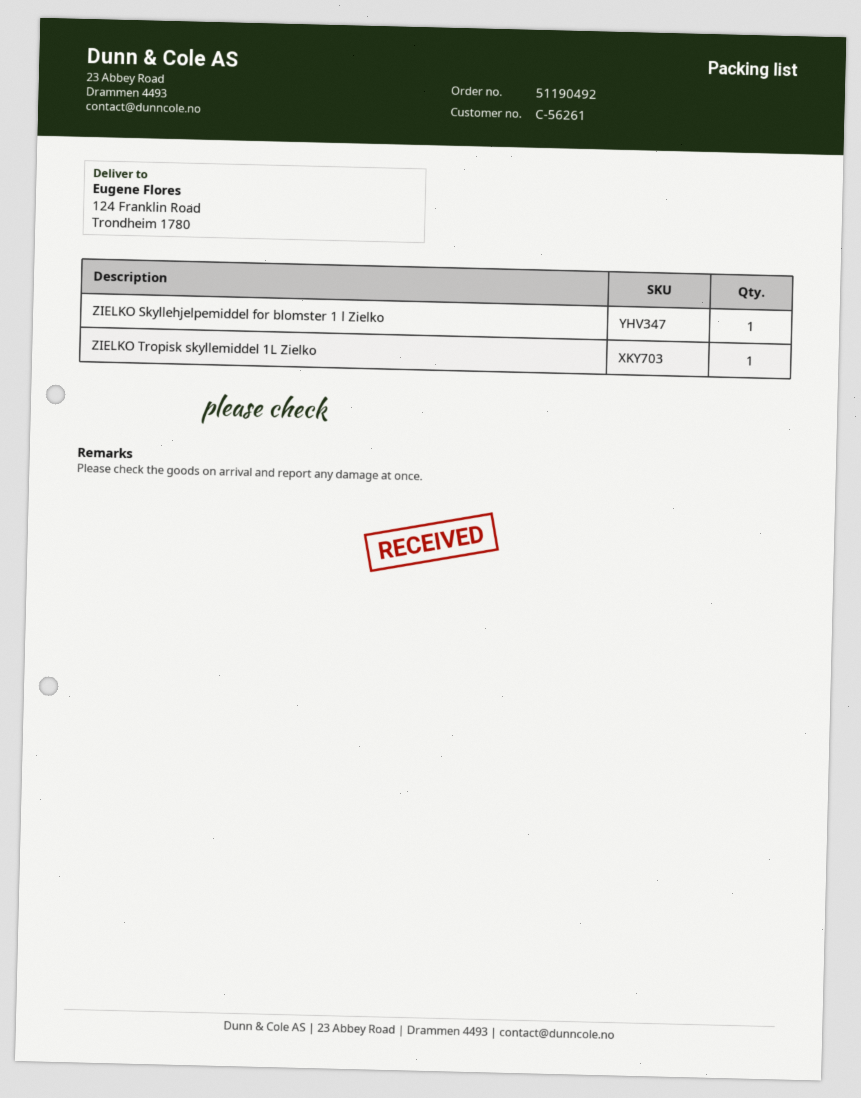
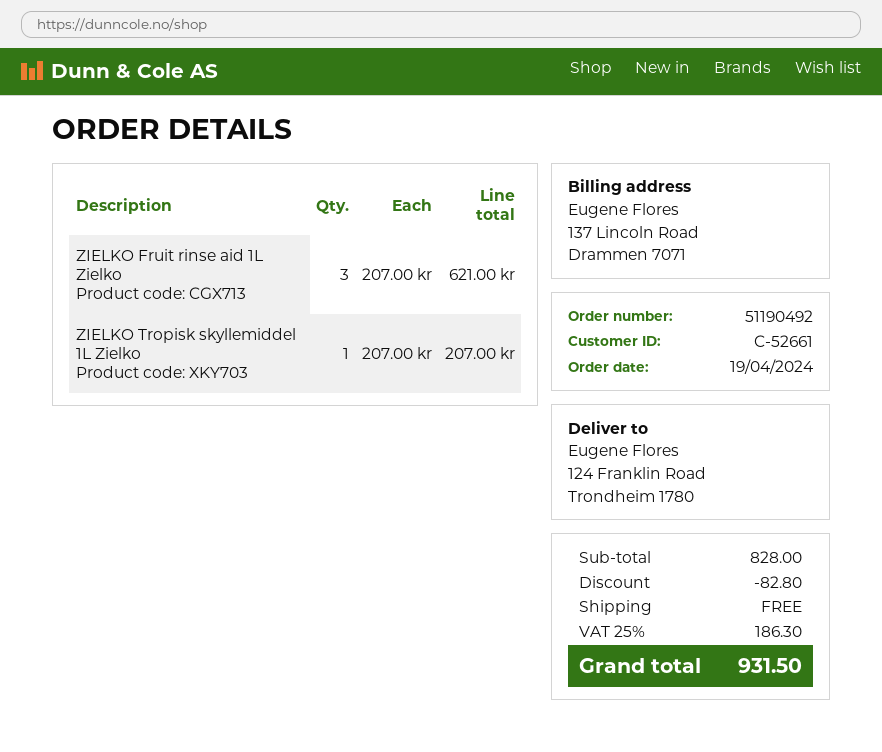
customer number: C-56261 -> C-52661
ZIELKO Skyllehjelpemiddel for blomster 1 l Zielko: 1 -> none
ZIELKO Fruit rinse aid 1L Zielko: none -> 3

